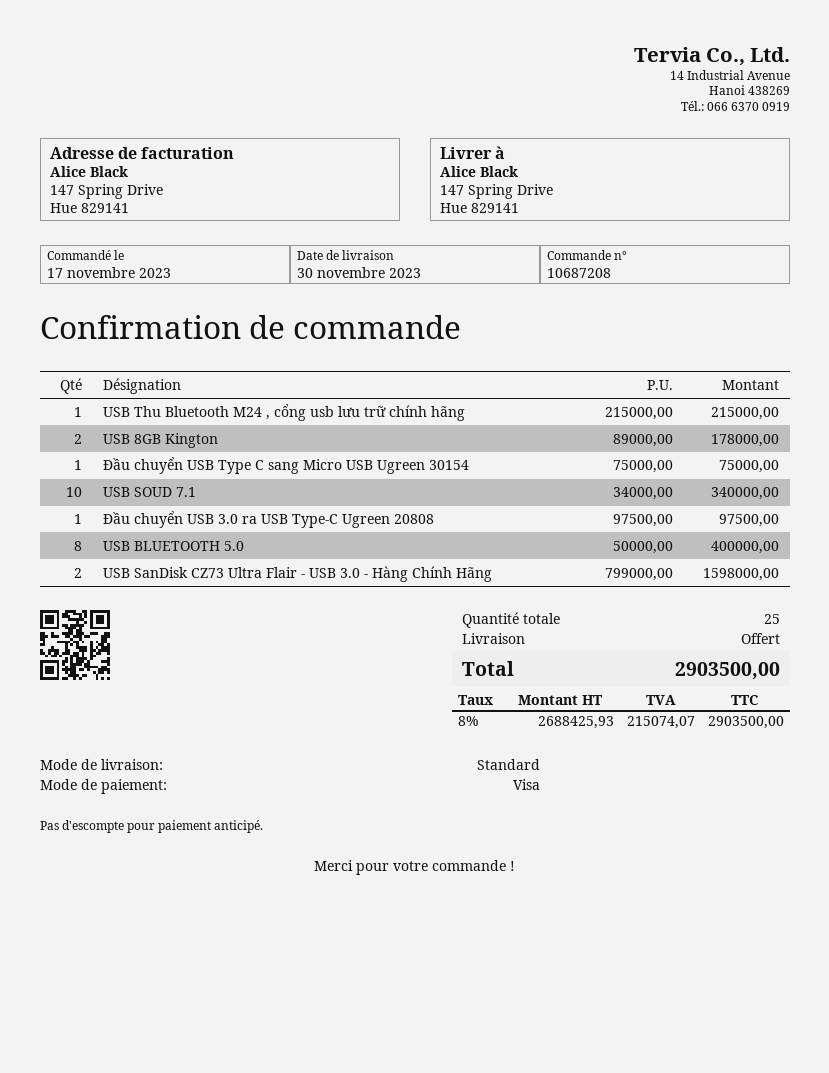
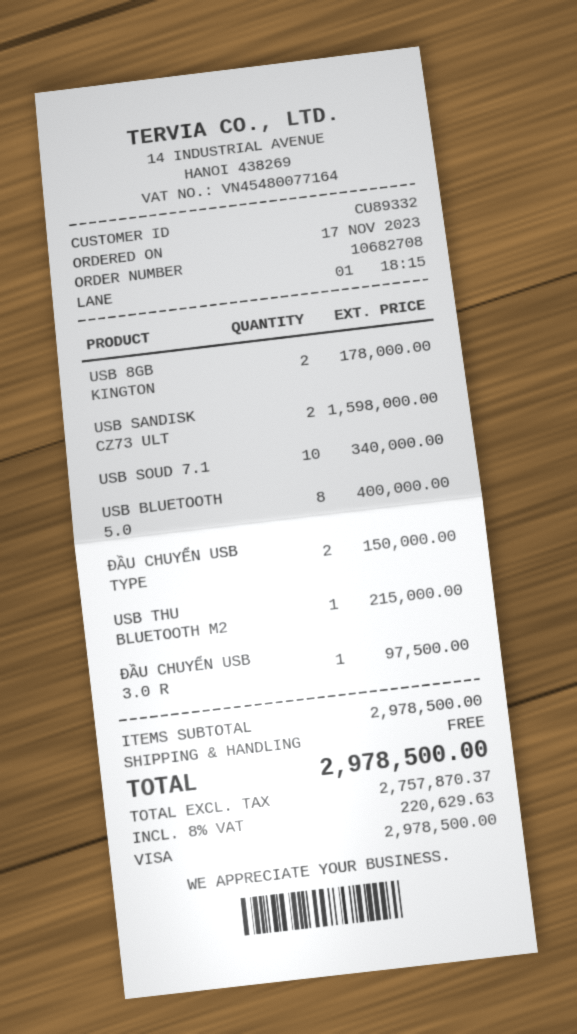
order number: 10687208 -> 10682708
Đầu chuyển USB Type C sang Micro USB Ugreen 30154: 1 for 75000.00 -> 2 for 150000.00
net: 2688425.93 -> 2757870.37
tax: 8% = 215074.07 -> 8% = 220629.63
total: 2903500.00 -> 2978500.00

